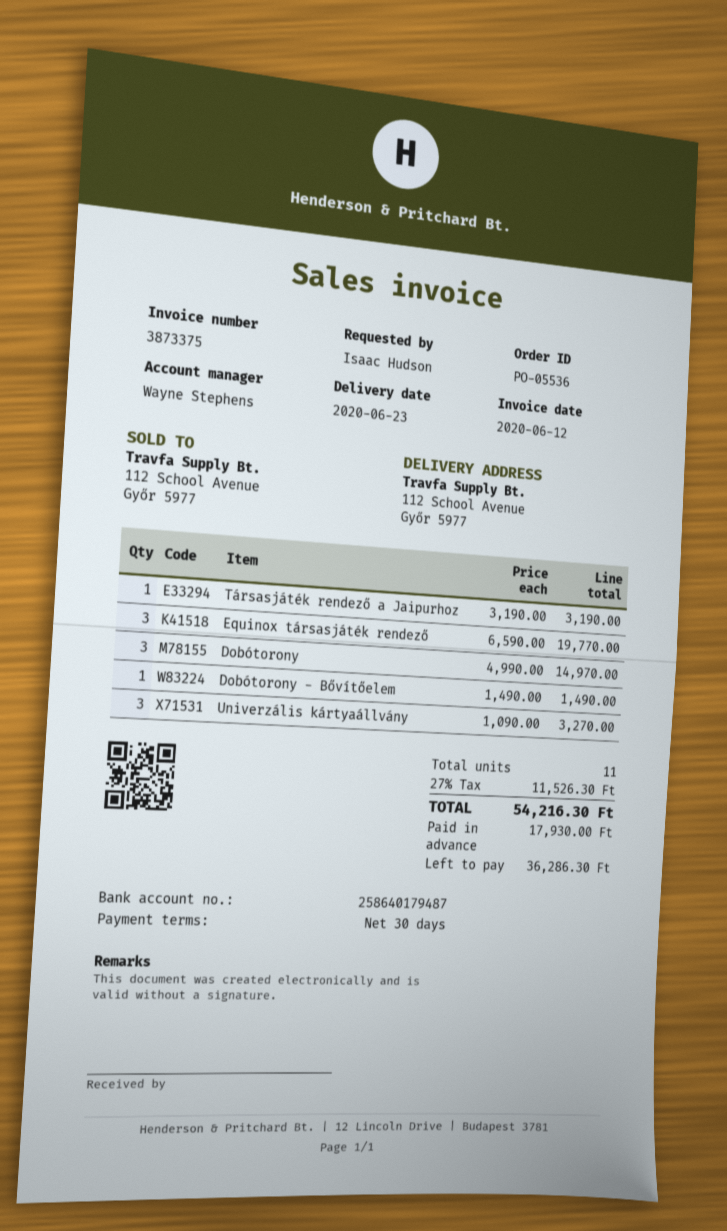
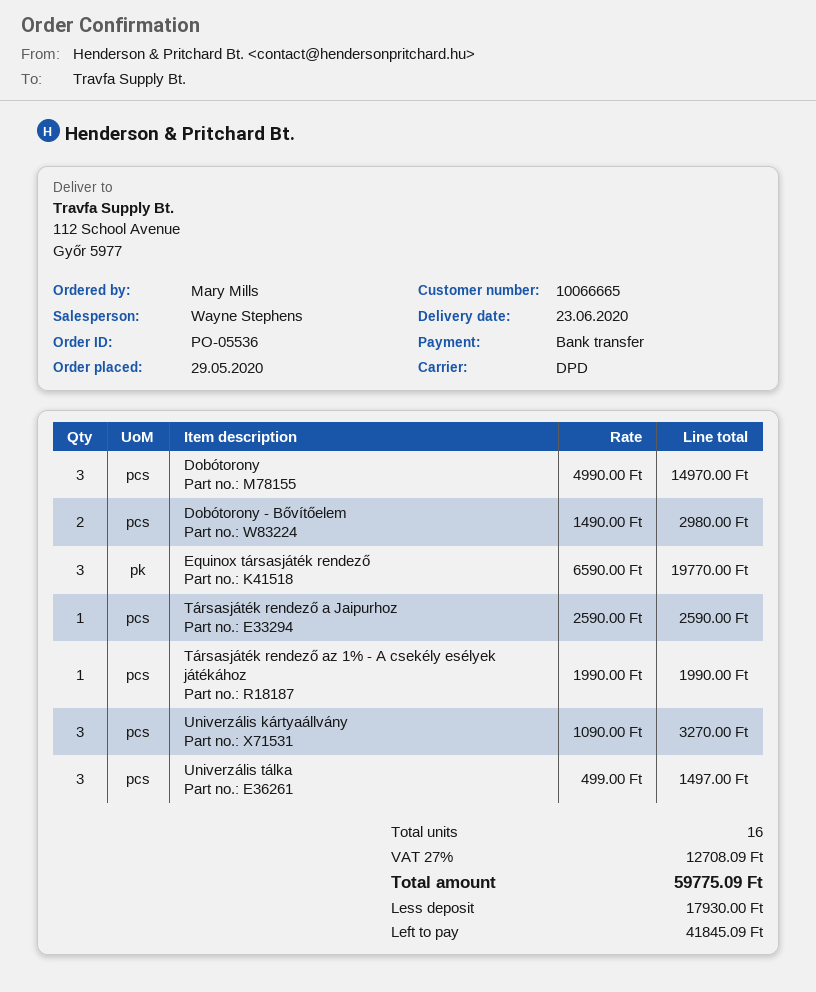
ordered by: Isaac Hudson -> Mary Mills
Társasjáték rendező a Jaipurhoz: 1 x 3190.00 = 3190.00 -> 1 x 2590.00 = 2590.00
Dobótorony - Bővítőelem: 1 x 1490.00 = 1490.00 -> 2 x 1490.00 = 2980.00
Társasjáték rendező az 1% - A csekély esélyek játékához: none -> 1 x 1990.00 = 1990.00
Univerzális tálka: none -> 3 x 499.00 = 1497.00
total quantity: 11 -> 16
tax: 27% = 11526.30 -> 27% = 12708.09
total: 54216.30 -> 59775.09
balance: 36286.30 -> 41845.09

